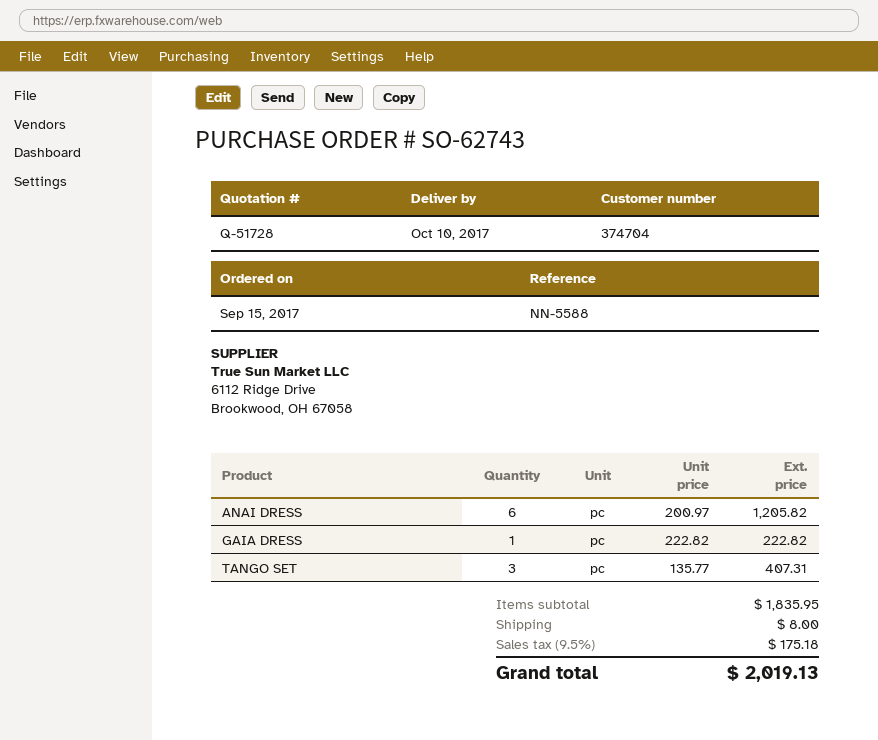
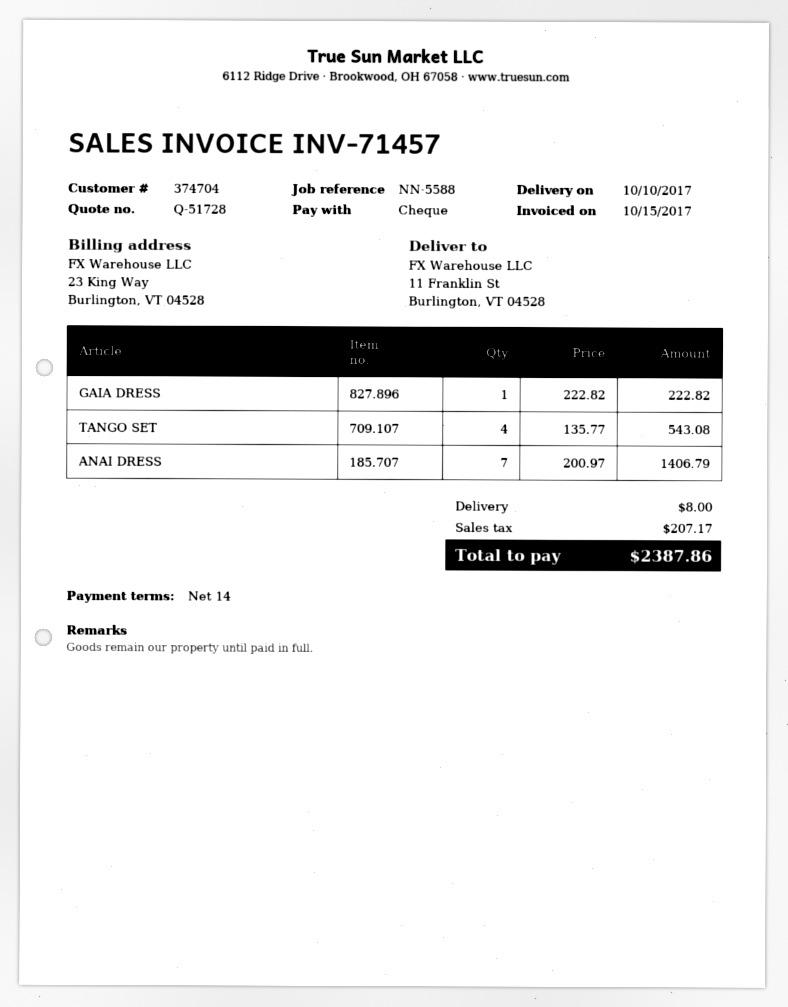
ANAI DRESS: 6 x 200.97 = 1205.82 -> 7 x 200.97 = 1406.79
TANGO SET: 3 x 135.77 = 407.31 -> 4 x 135.77 = 543.08
tax: 175.18 -> 207.17
total: 2019.13 -> 2387.86

